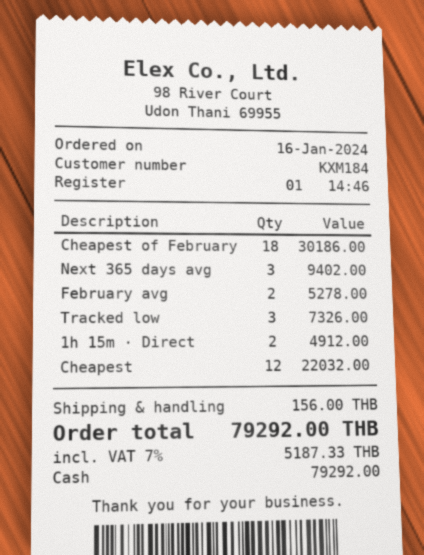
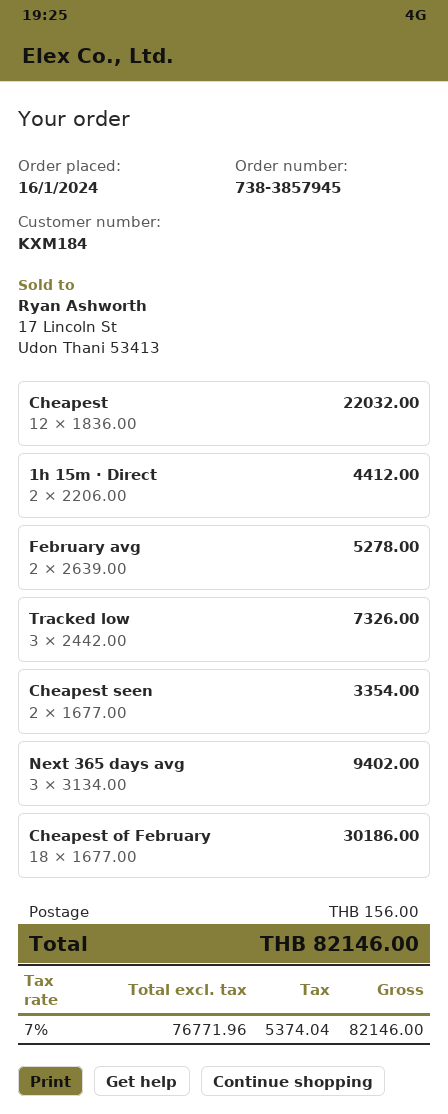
1h 15m · Direct: 2 for 4912.00 -> 2 for 4412.00
Cheapest seen: none -> 2 for 3354.00
tax: 7% = 5187.33 -> 7% = 5374.04
total: 79292.00 -> 82146.00

